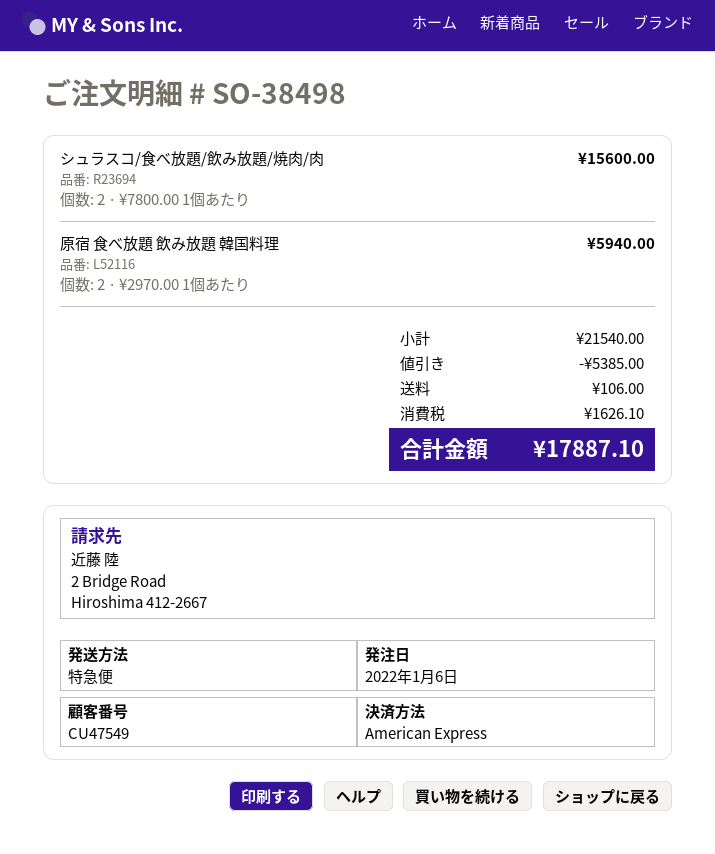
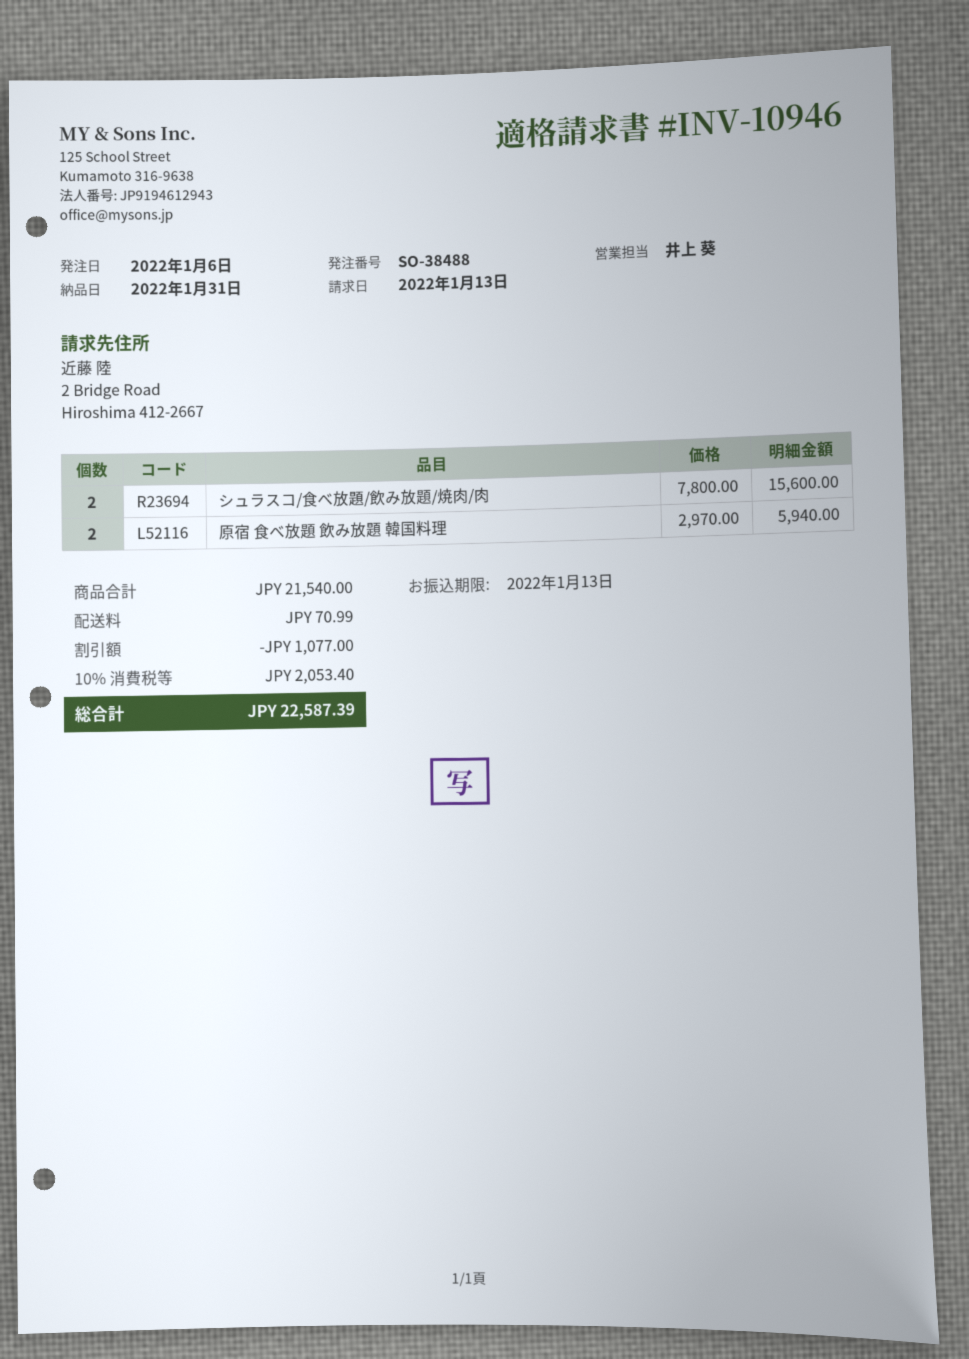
order number: SO-38498 -> SO-38488
discount: 5385.00 -> 1077.00
shipping: 106.00 -> 70.99
tax: 1626.10 -> 2053.40
total: 17887.10 -> 22587.39

